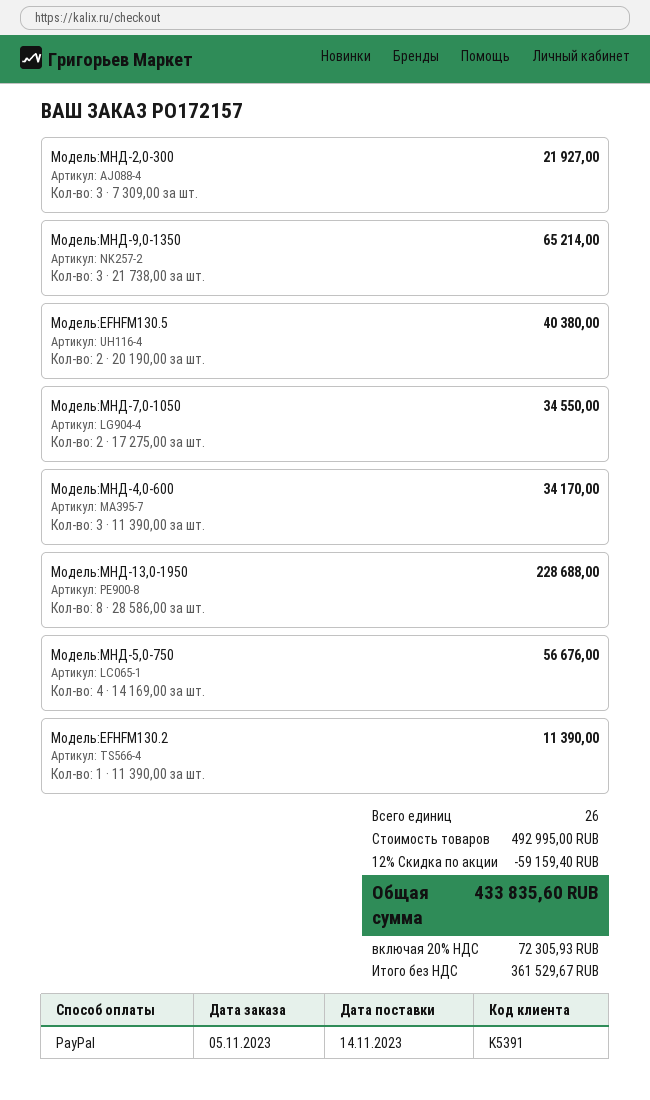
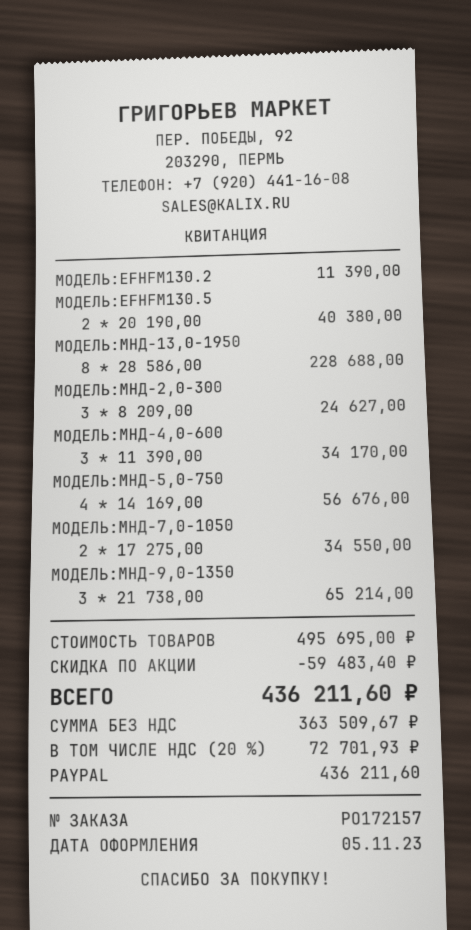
Модель:МНД-2,0-300: 3 x 7309.00 = 21927.00 -> 3 x 8209.00 = 24627.00
subtotal: 492995.00 -> 495695.00
discount: 59159.40 -> 59483.40
net: 361529.67 -> 363509.67
tax: 20% = 72305.93 -> 20% = 72701.93
total: 433835.60 -> 436211.60

